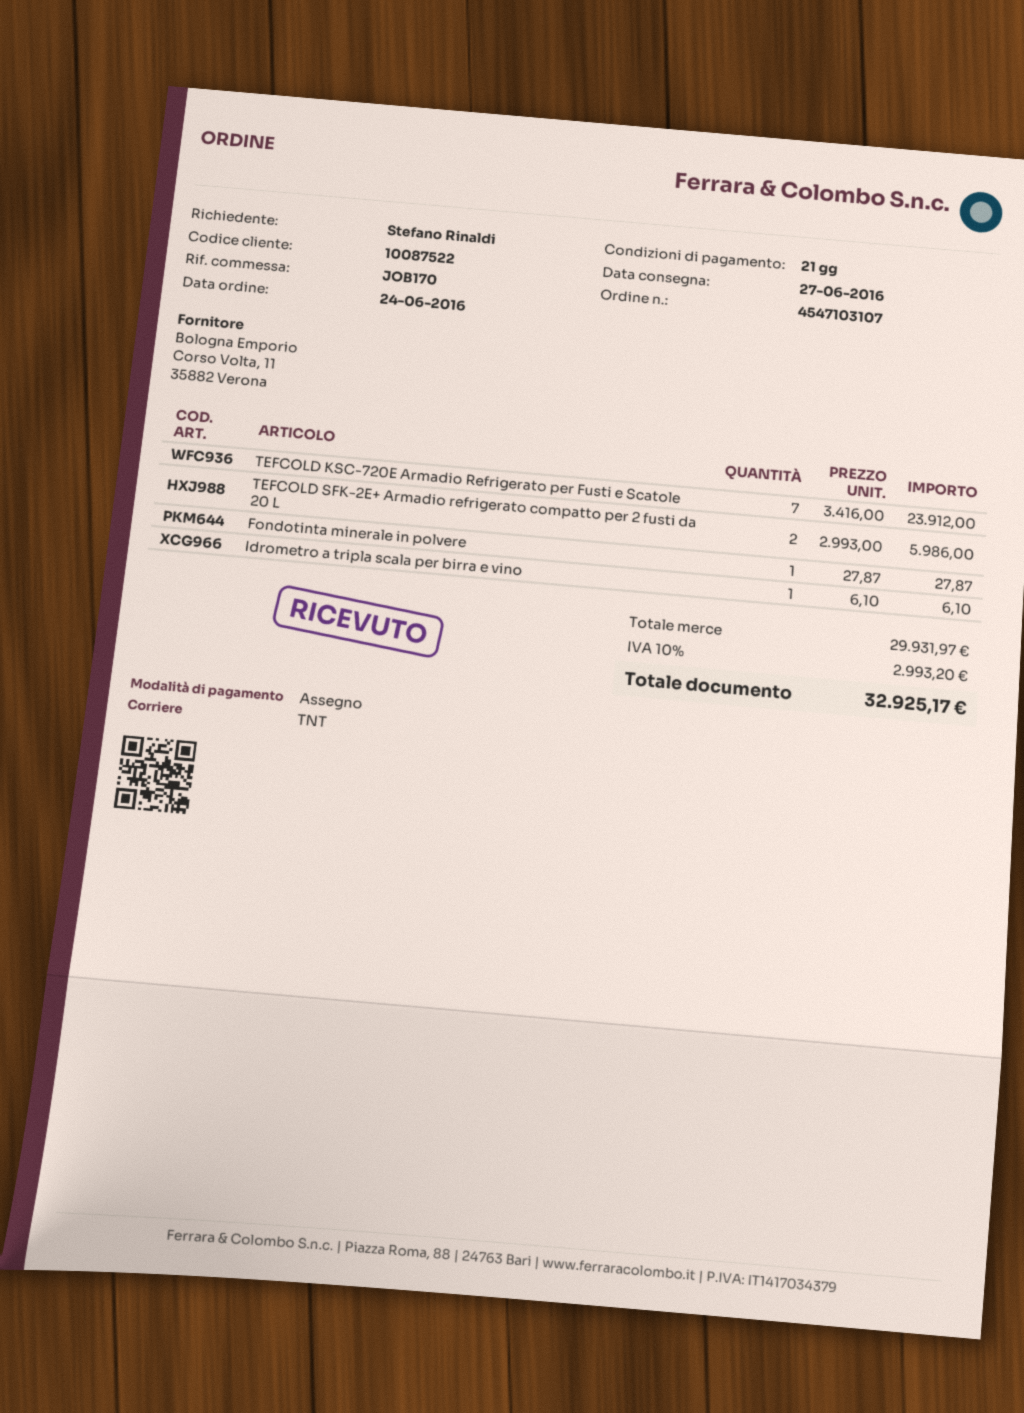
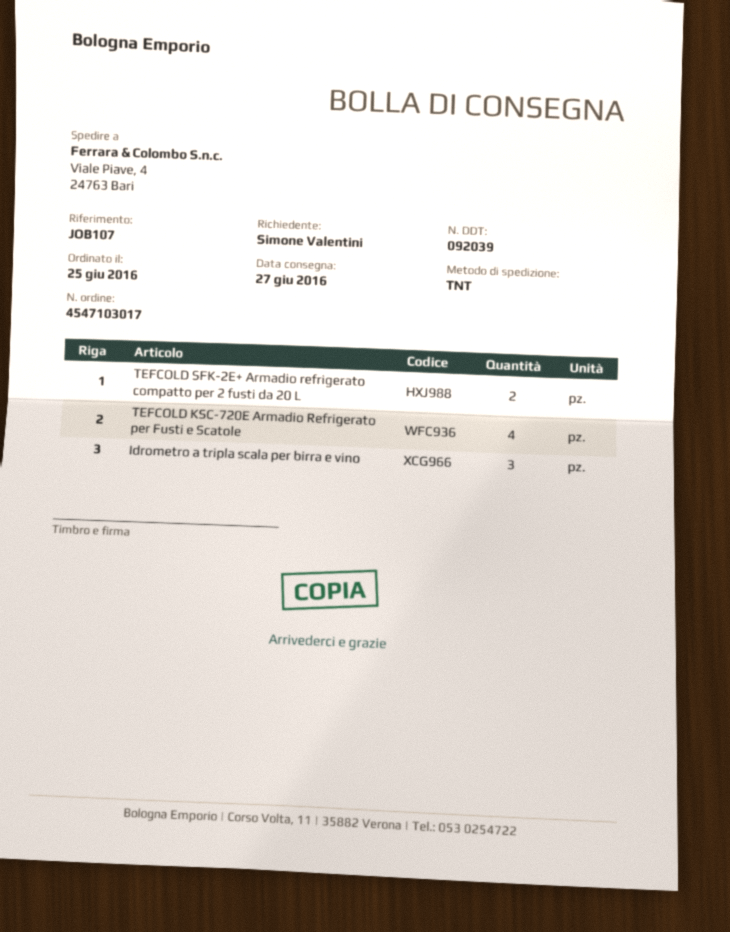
order number: 4547103107 -> 4547103017
order date: 2016-06-24 -> 2016-06-25
reference: JOB170 -> JOB107
ordered by: Stefano Rinaldi -> Simone Valentini
TEFCOLD KSC-720E Armadio Refrigerato per Fusti e Scatole: 7 -> 4
Fondotinta minerale in polvere: 1 -> none
Idrometro a tripla scala per birra e vino: 1 -> 3

